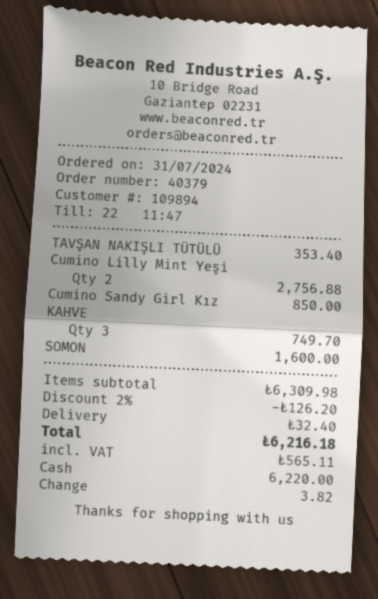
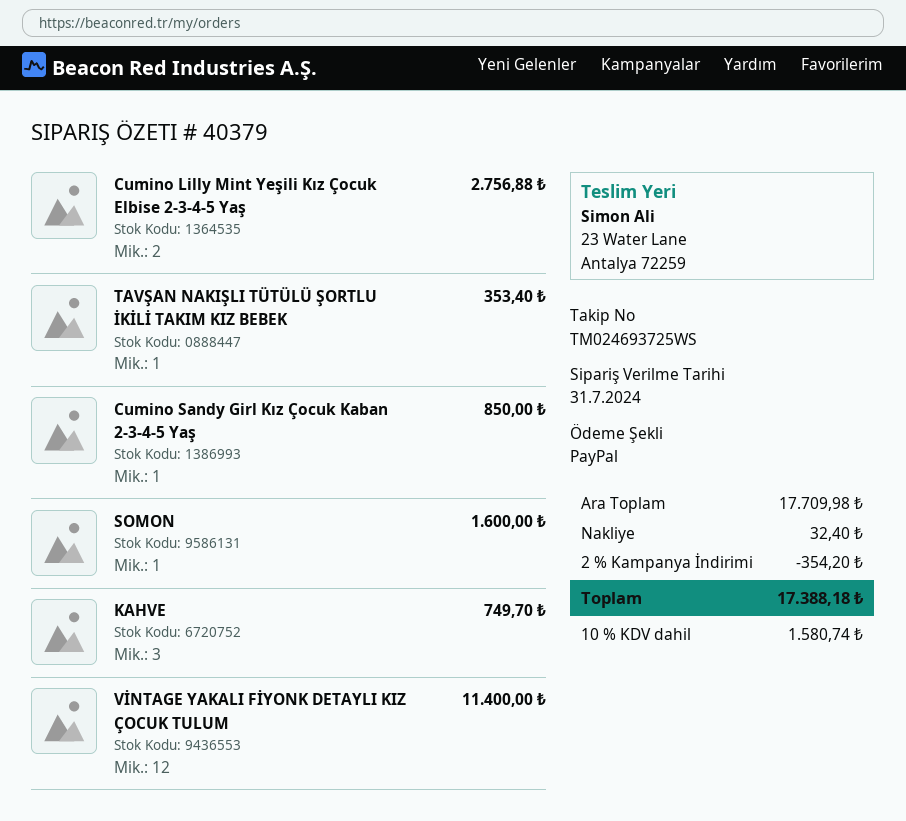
payment method: cash -> PayPal
VİNTAGE YAKALI FİYONK DETAYLI KIZ ÇOCUK TULUM: none -> 12 for 11400.00
subtotal: 6309.98 -> 17709.98
discount: 2% = 126.20 -> 2% = 354.20
tax: 565.11 -> 1580.74
total: 6216.18 -> 17388.18

